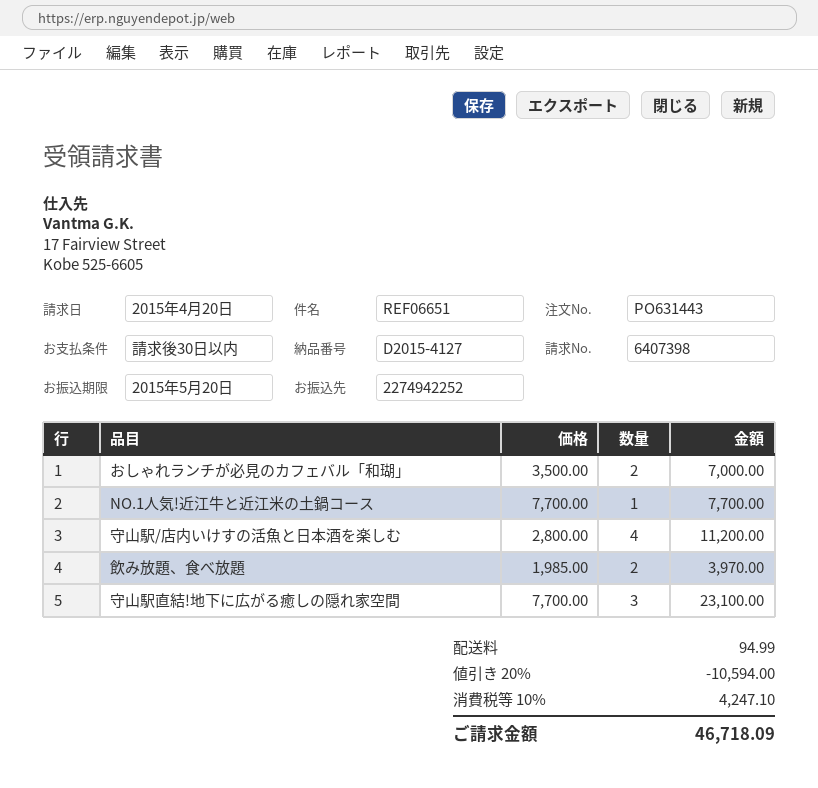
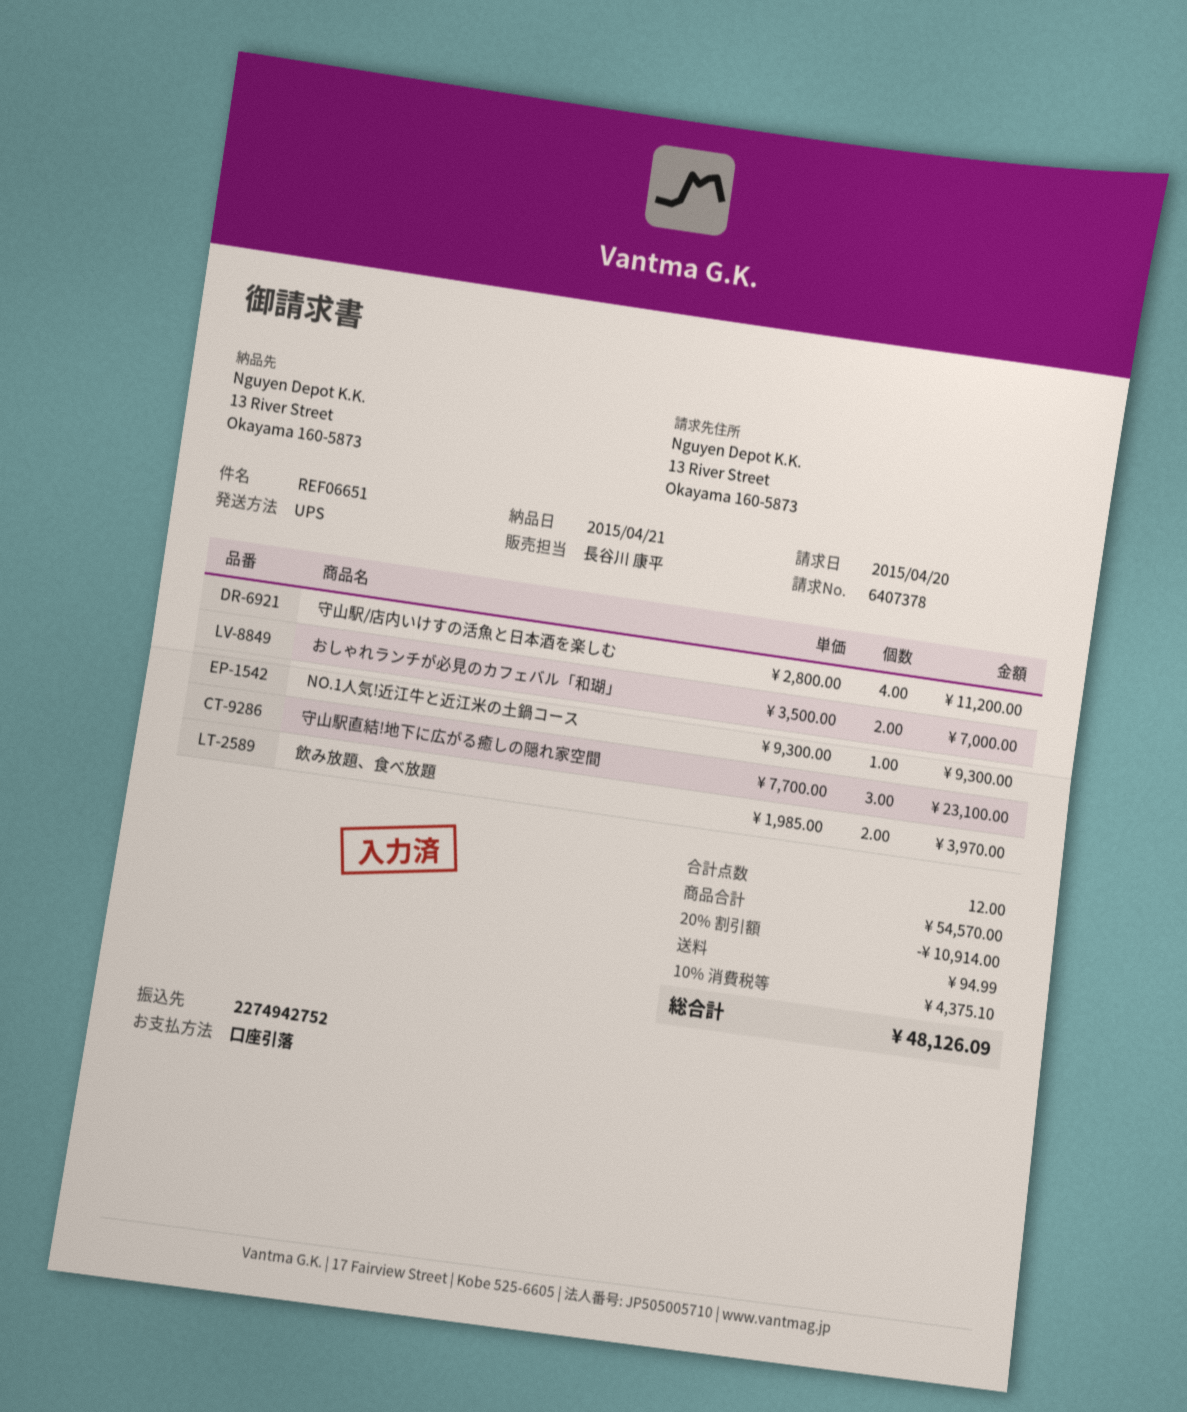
invoice number: 6407398 -> 6407378
bank account: 2274942252 -> 2274942752
NO.1人気!近江牛と近江米の土鍋コース: 1 x 7700.00 = 7700.00 -> 1 x 9300.00 = 9300.00
discount: 20% = 10594.00 -> 20% = 10914.00
tax: 10% = 4247.10 -> 10% = 4375.10
total: 46718.09 -> 48126.09

